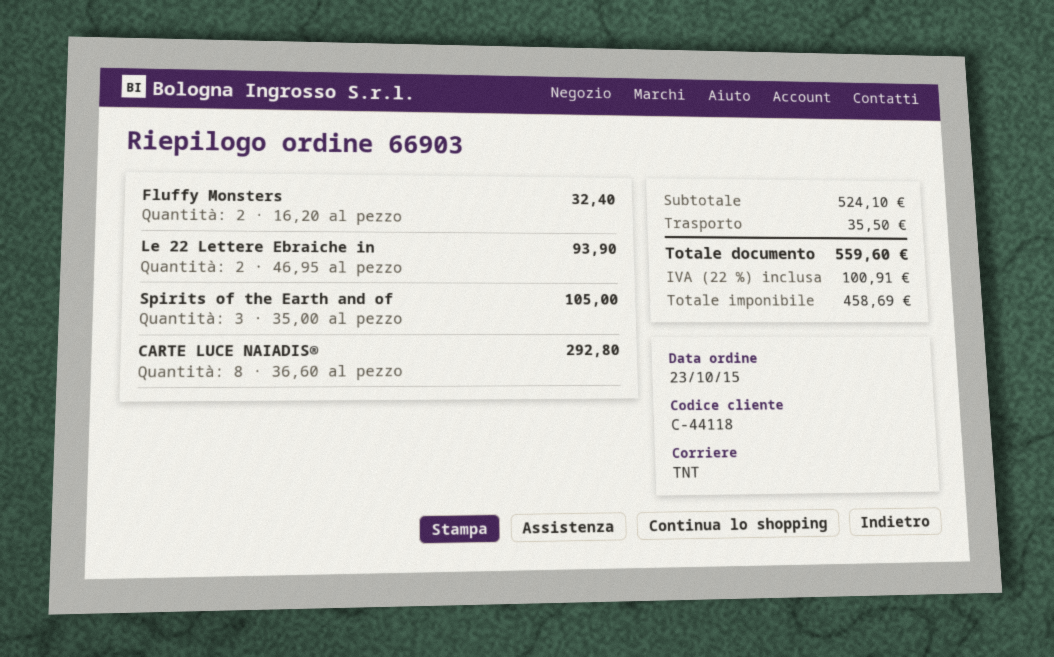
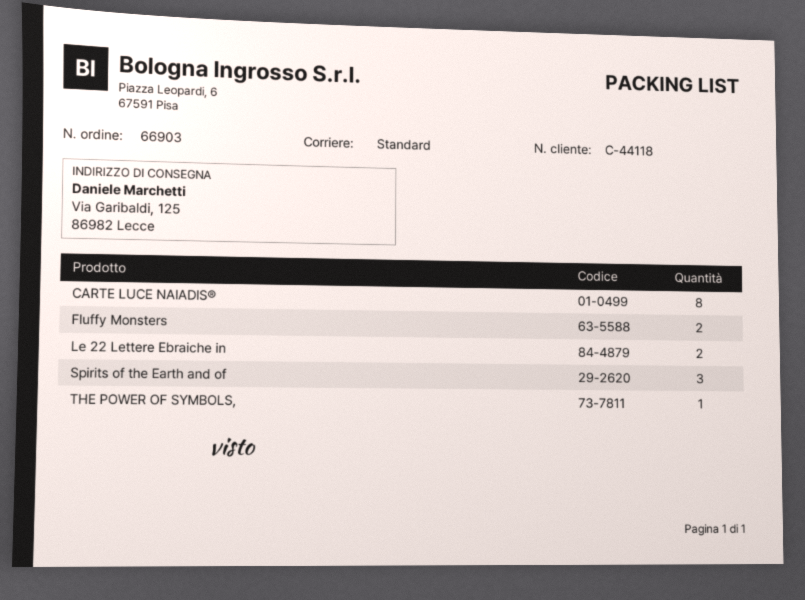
shipping method: TNT -> standard
THE POWER OF SYMBOLS,: none -> 1

